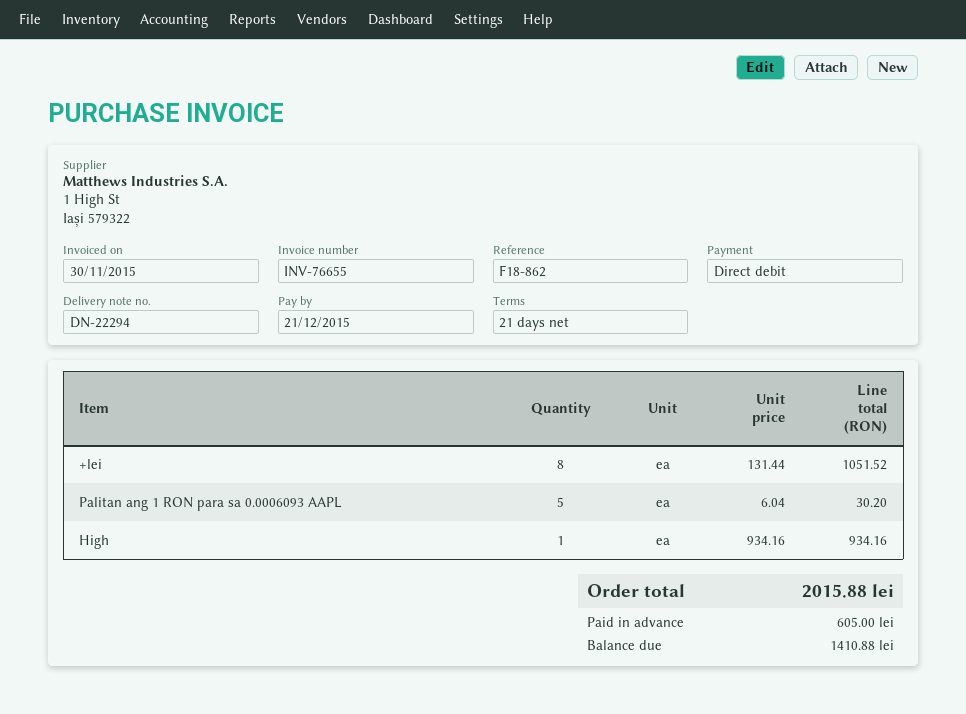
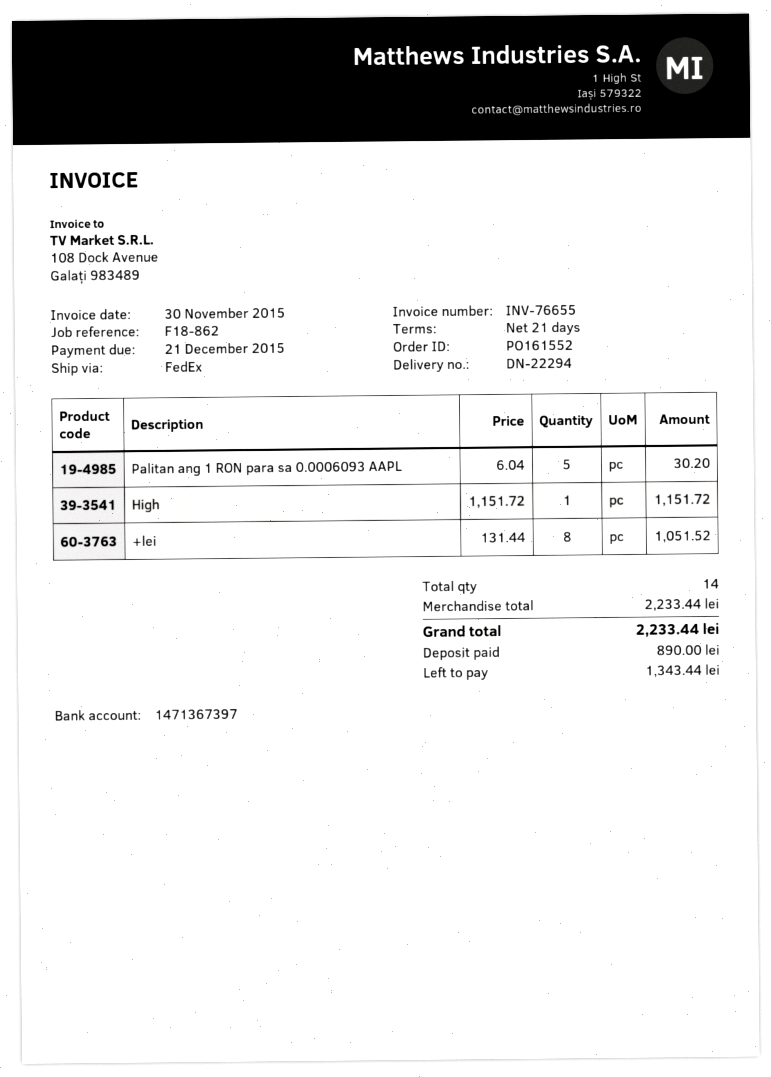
High: 1 x 934.16 = 934.16 -> 1 x 1151.72 = 1151.72
total: 2015.88 -> 2233.44
deposit: 605.00 -> 890.00
balance: 1410.88 -> 1343.44

